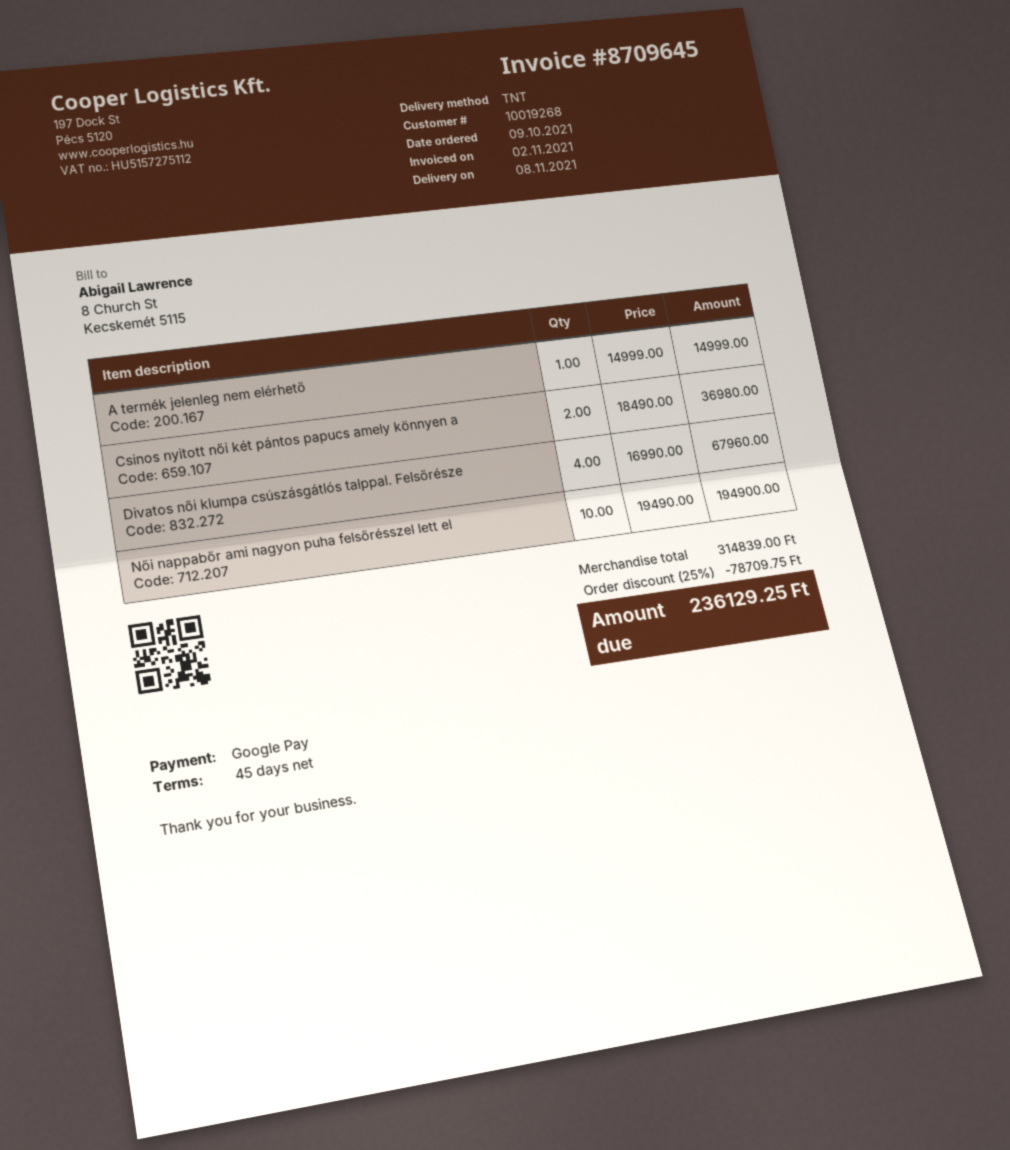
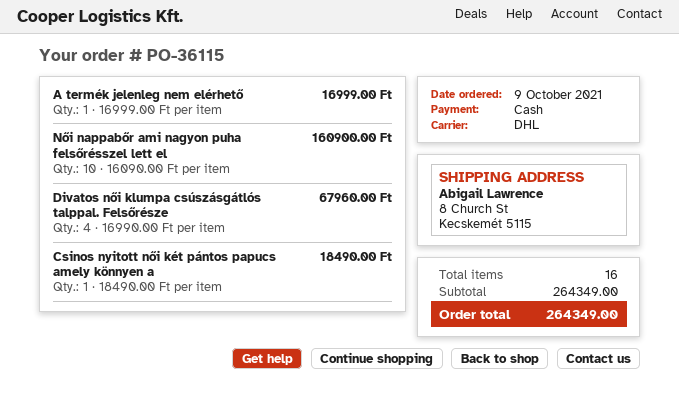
payment method: Google Pay -> cash
shipping method: TNT -> DHL
A termék jelenleg nem elérhető: 1 x 14999.00 = 14999.00 -> 1 x 16999.00 = 16999.00
Csinos nyitott női két pántos papucs amely könnyen a: 2 x 18490.00 = 36980.00 -> 1 x 18490.00 = 18490.00
Női nappabőr ami nagyon puha felsőrésszel lett el: 10 x 19490.00 = 194900.00 -> 10 x 16090.00 = 160900.00
subtotal: 314839.00 -> 264349.00
discount: 25% = 78709.75 -> none
total: 236129.25 -> 264349.00

